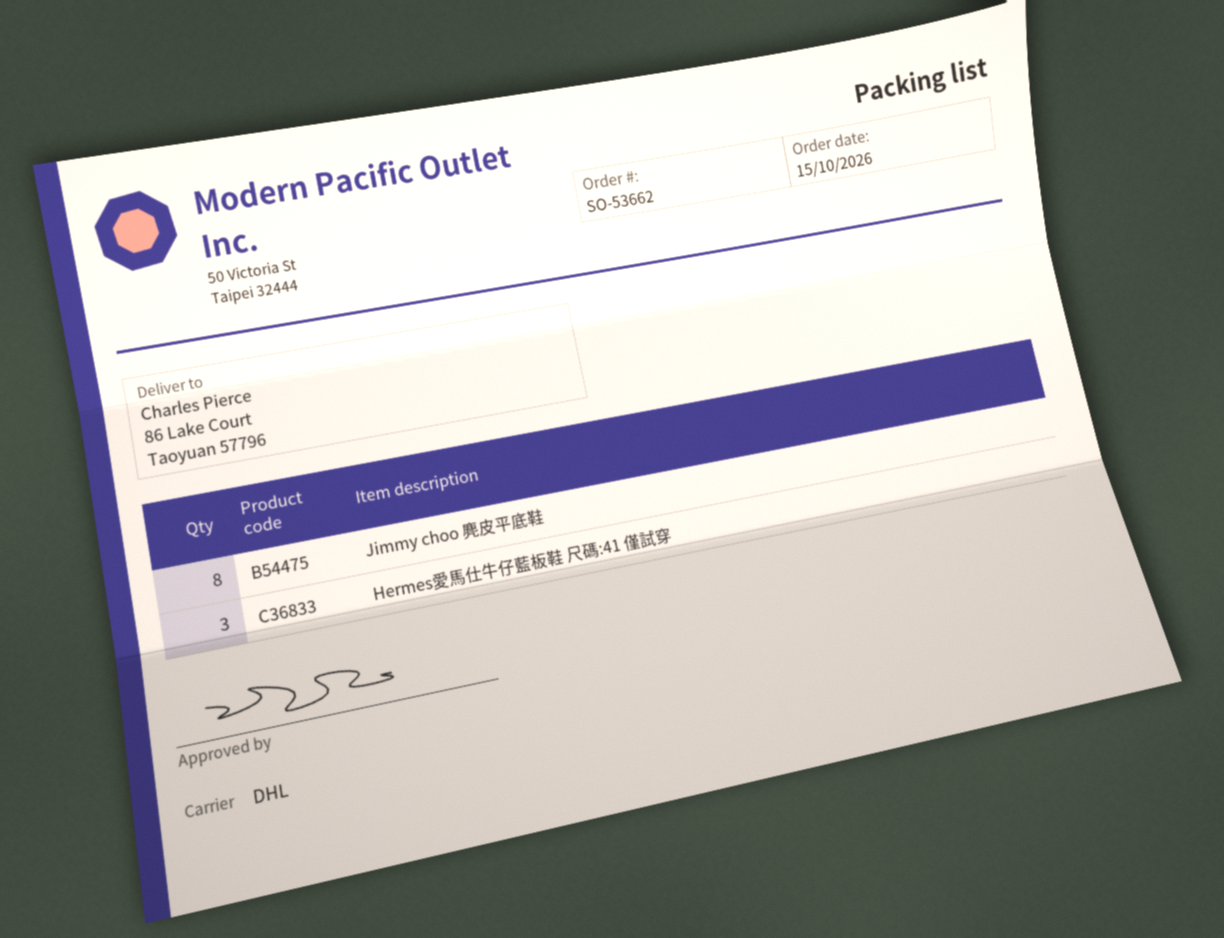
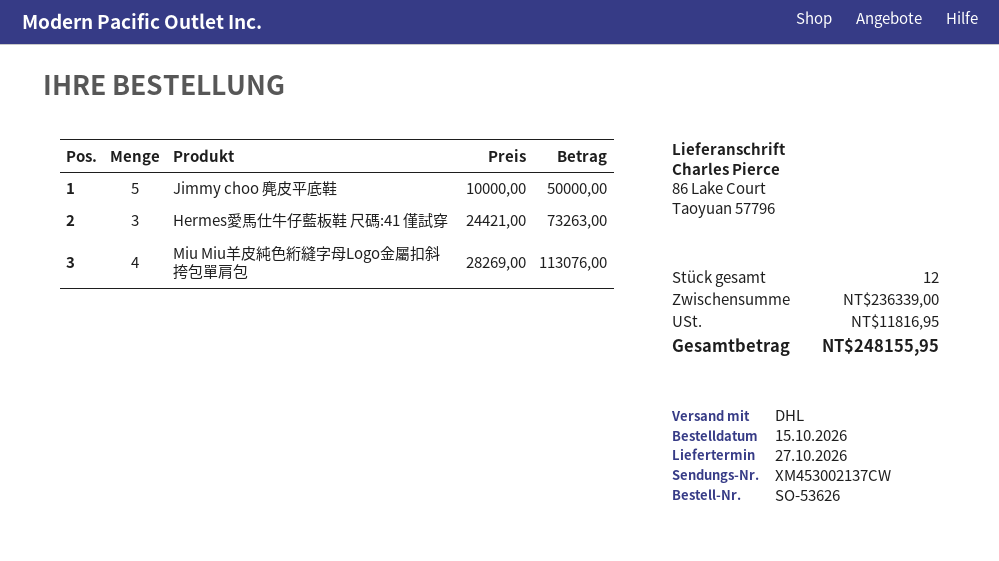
order number: SO-53662 -> SO-53626
Jimmy choo 麂皮平底鞋: 8 -> 5
Miu Miu羊皮純色絎縫字母Logo金屬扣斜挎包單肩包: none -> 4

